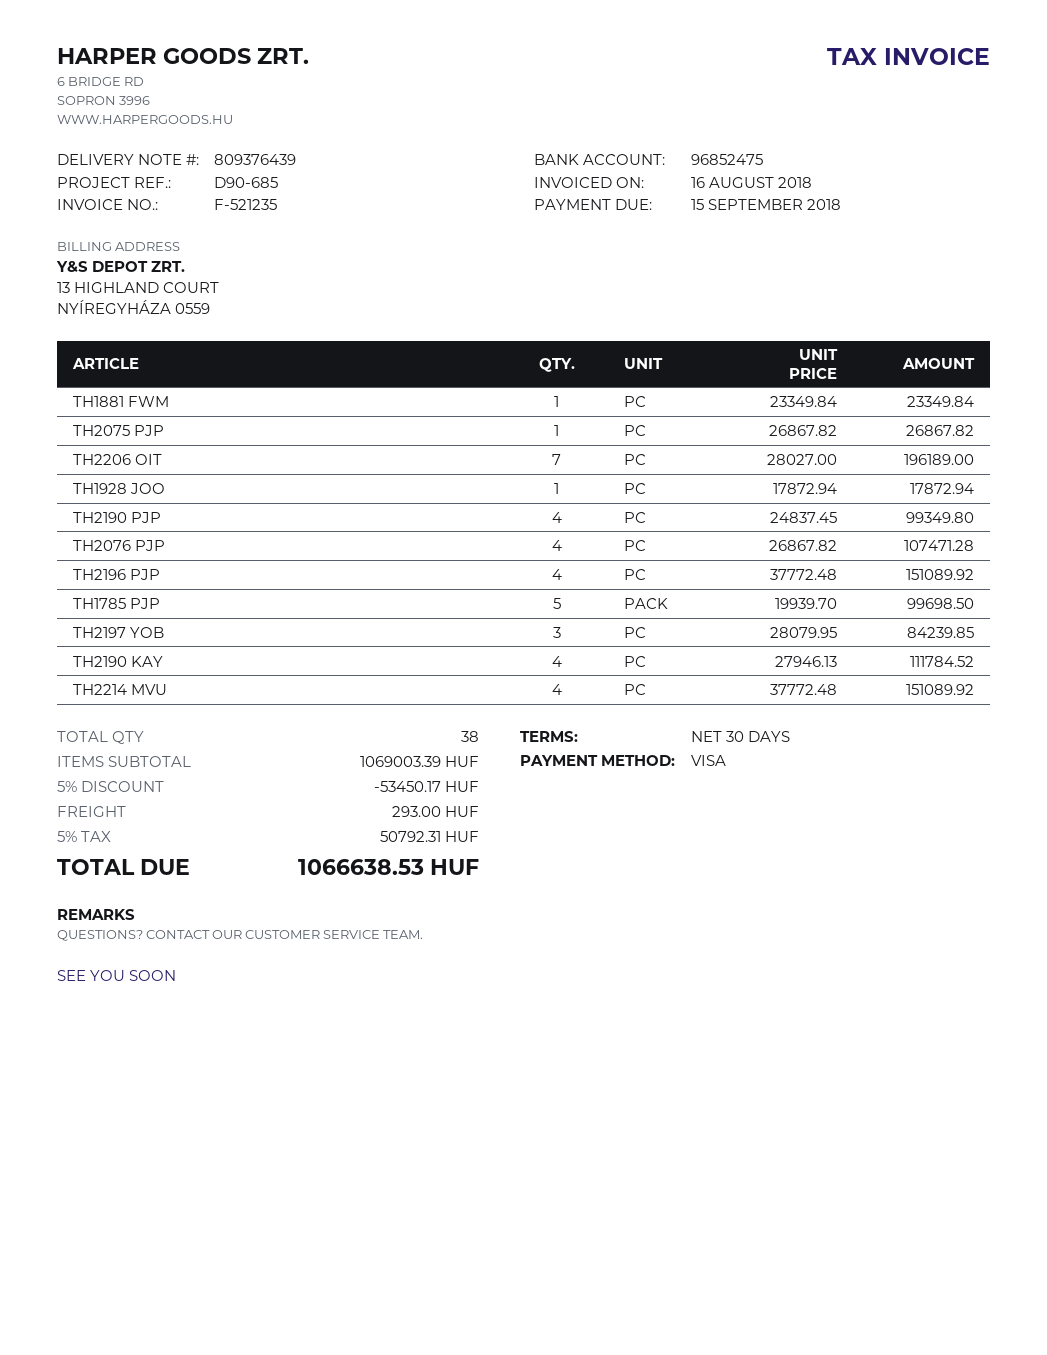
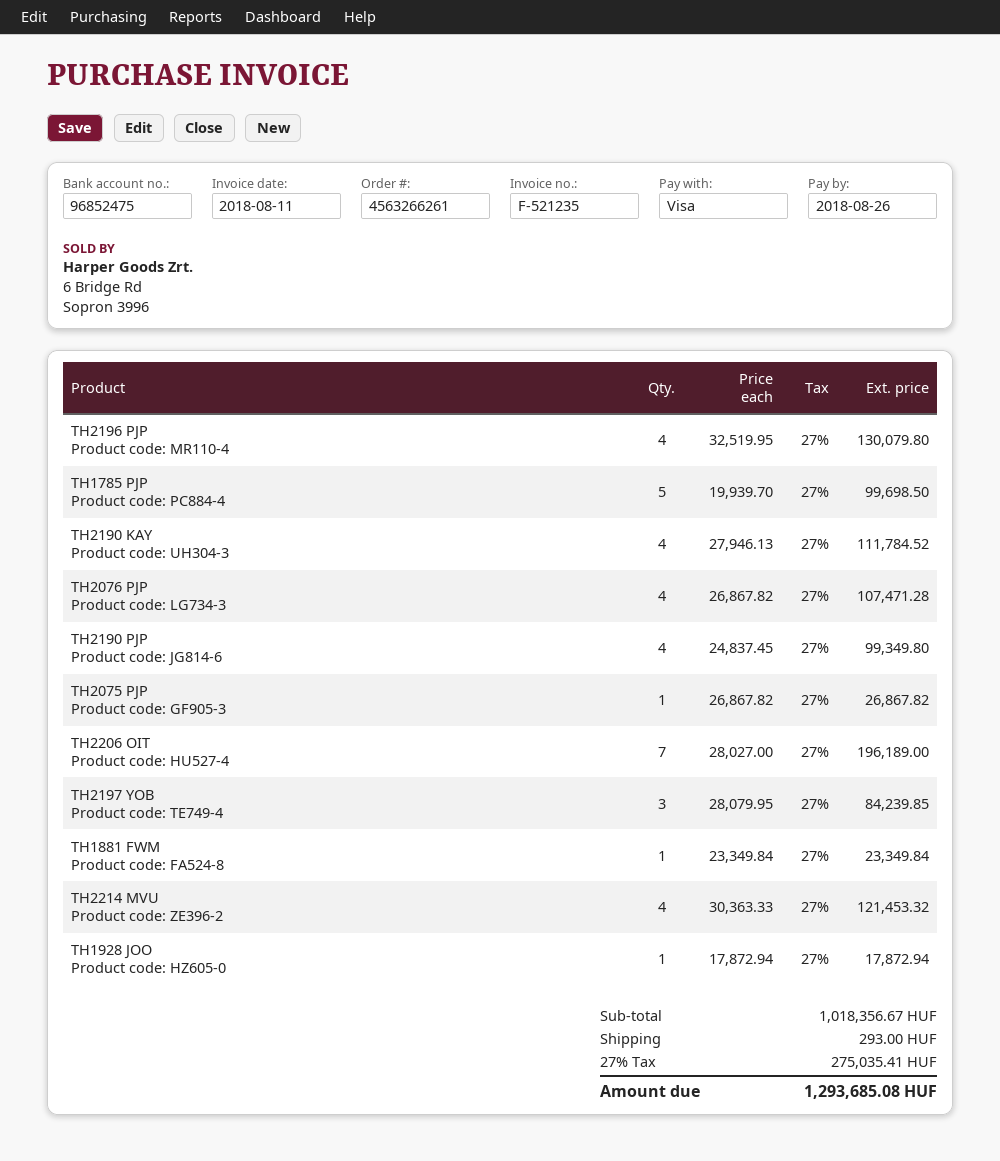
invoice date: 2018-08-16 -> 2018-08-11
due date: 2018-09-15 -> 2018-08-26
TH2196 PJP: 4 x 37772.48 = 151089.92 -> 4 x 32519.95 = 130079.80
TH2214 MVU: 4 x 37772.48 = 151089.92 -> 4 x 30363.33 = 121453.32
subtotal: 1069003.39 -> 1018356.67
discount: 5% = 53450.17 -> none
tax: 5% = 50792.31 -> 27% = 275035.41
total: 1066638.53 -> 1293685.08

